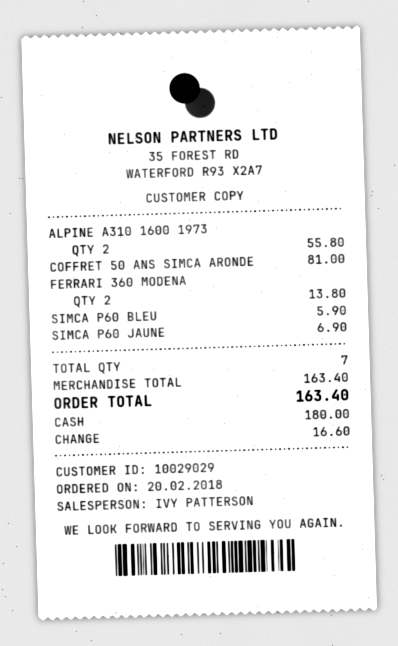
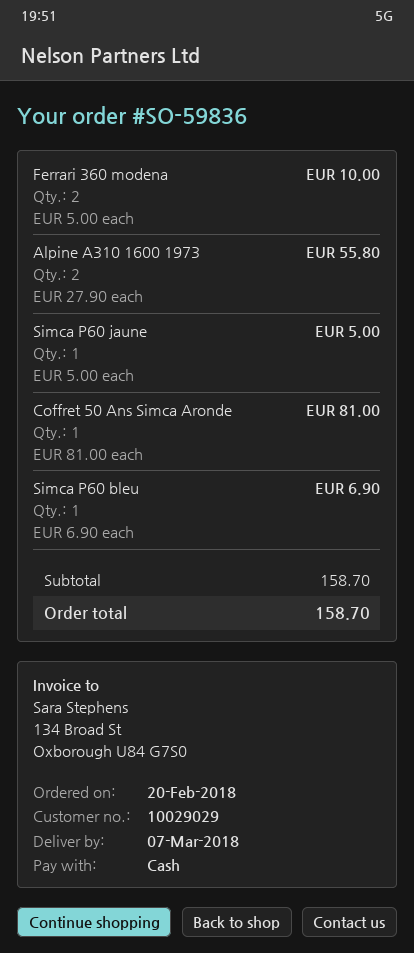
FERRARI 360 MODENA: 2 for 13.80 -> 2 for 10.00
SIMCA P60 BLEU: 1 for 5.90 -> 1 for 6.90
SIMCA P60 JAUNE: 1 for 6.90 -> 1 for 5.00
subtotal: 163.40 -> 158.70
total: 163.40 -> 158.70

